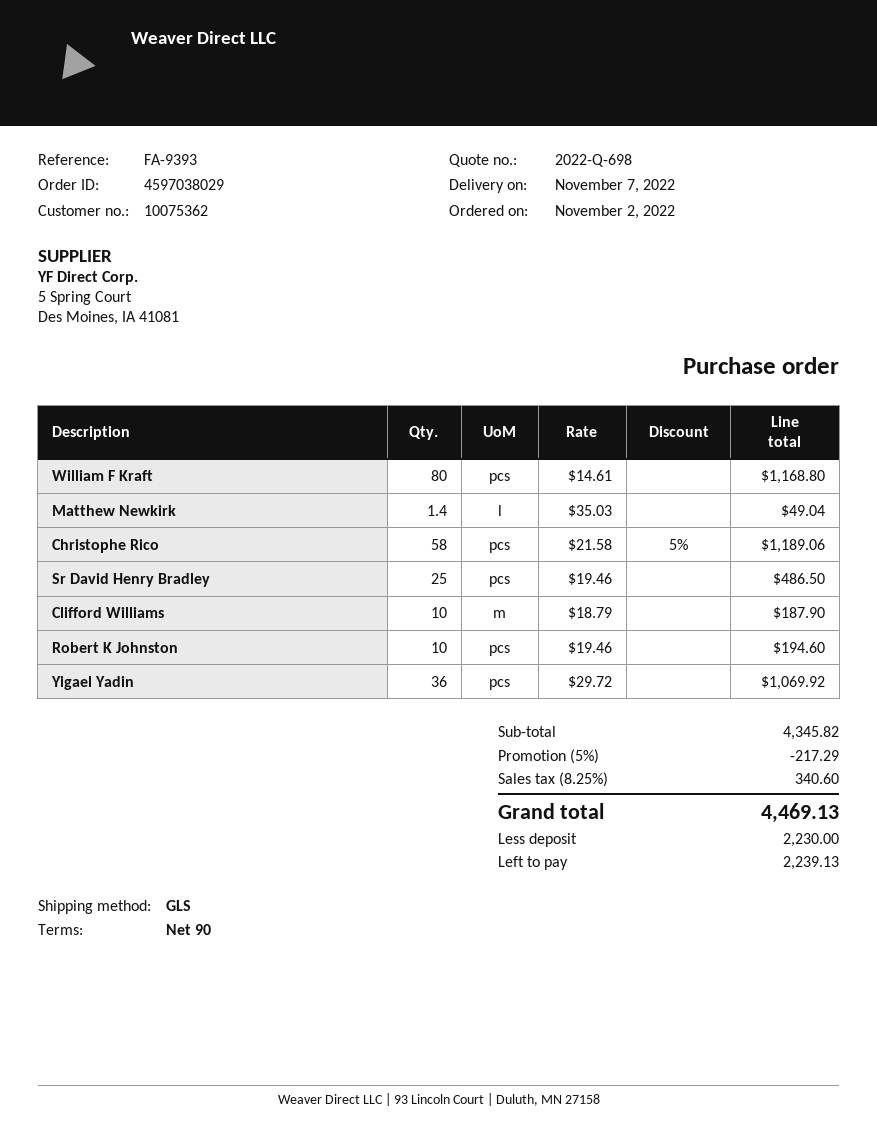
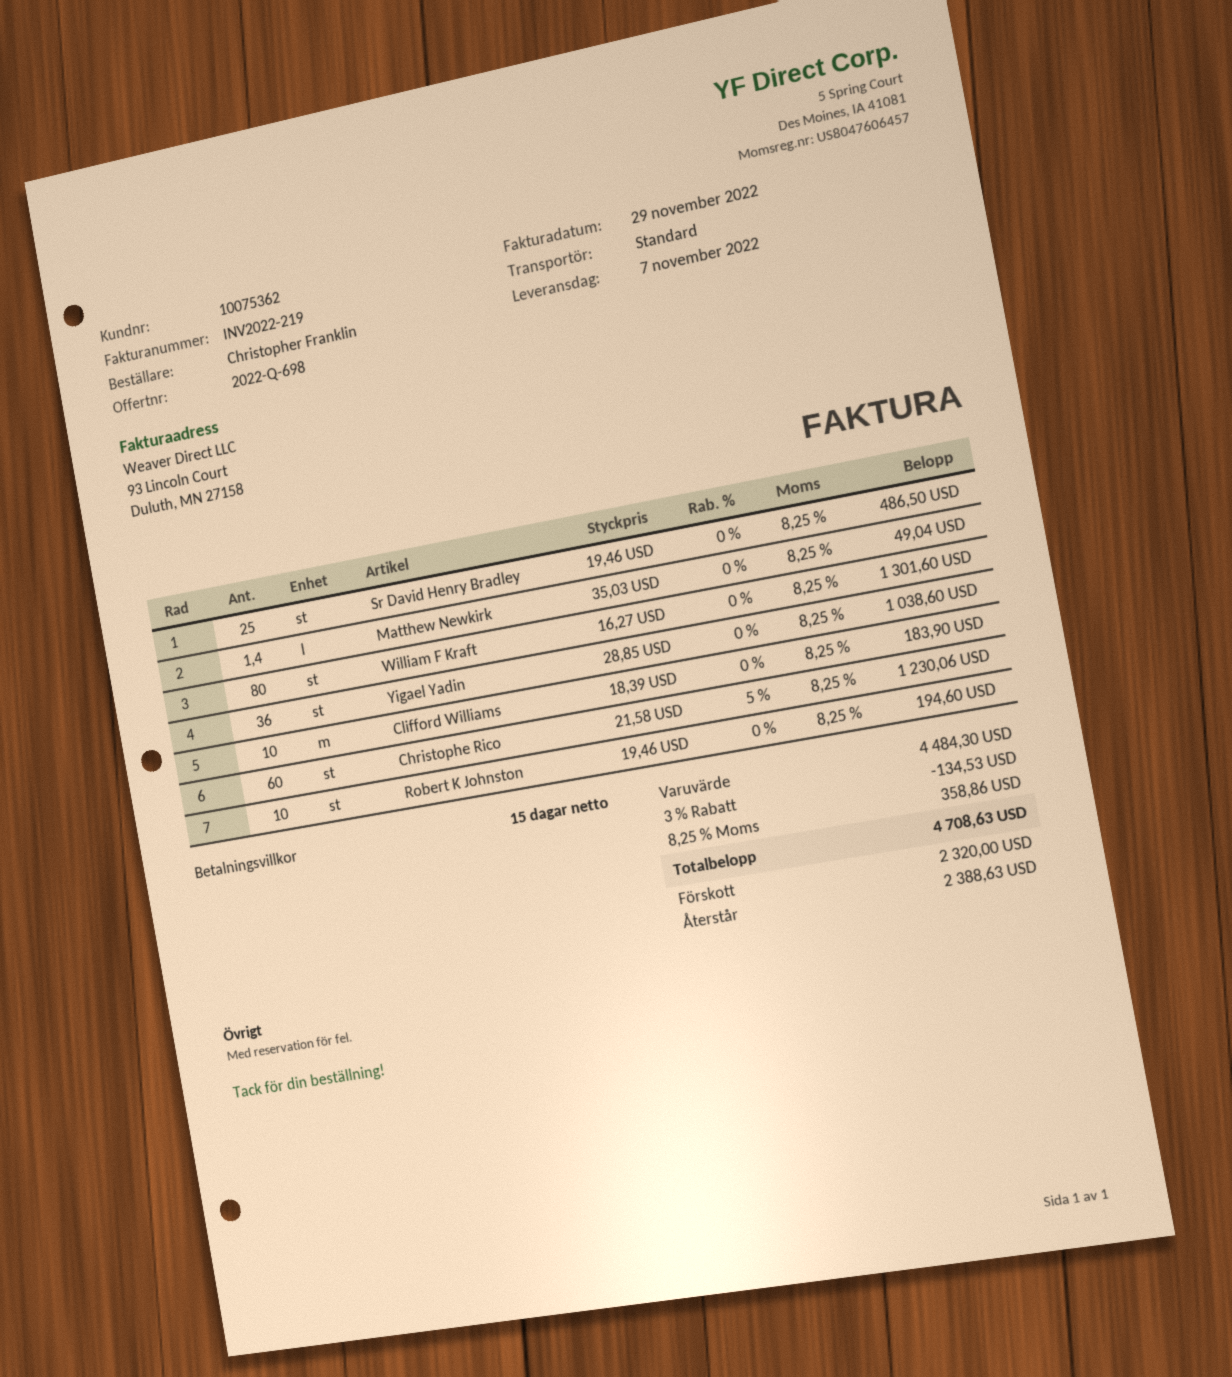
payment terms: 90 days -> 15 days
shipping method: GLS -> standard
William F Kraft: 80 x 14.61 = 1168.80 -> 80 x 16.27 = 1301.60
Christophe Rico: 58 x 21.58 - 5% = 1189.06 -> 60 x 21.58 - 5% = 1230.06
Clifford Williams: 10 x 18.79 = 187.90 -> 10 x 18.39 = 183.90
Yigael Yadin: 36 x 29.72 = 1069.92 -> 36 x 28.85 = 1038.60
subtotal: 4345.82 -> 4484.30
discount: 5% = 217.29 -> 3% = 134.53
tax: 8.25% = 340.60 -> 8.25% = 358.86
total: 4469.13 -> 4708.63
deposit: 2230.00 -> 2320.00
balance: 2239.13 -> 2388.63

